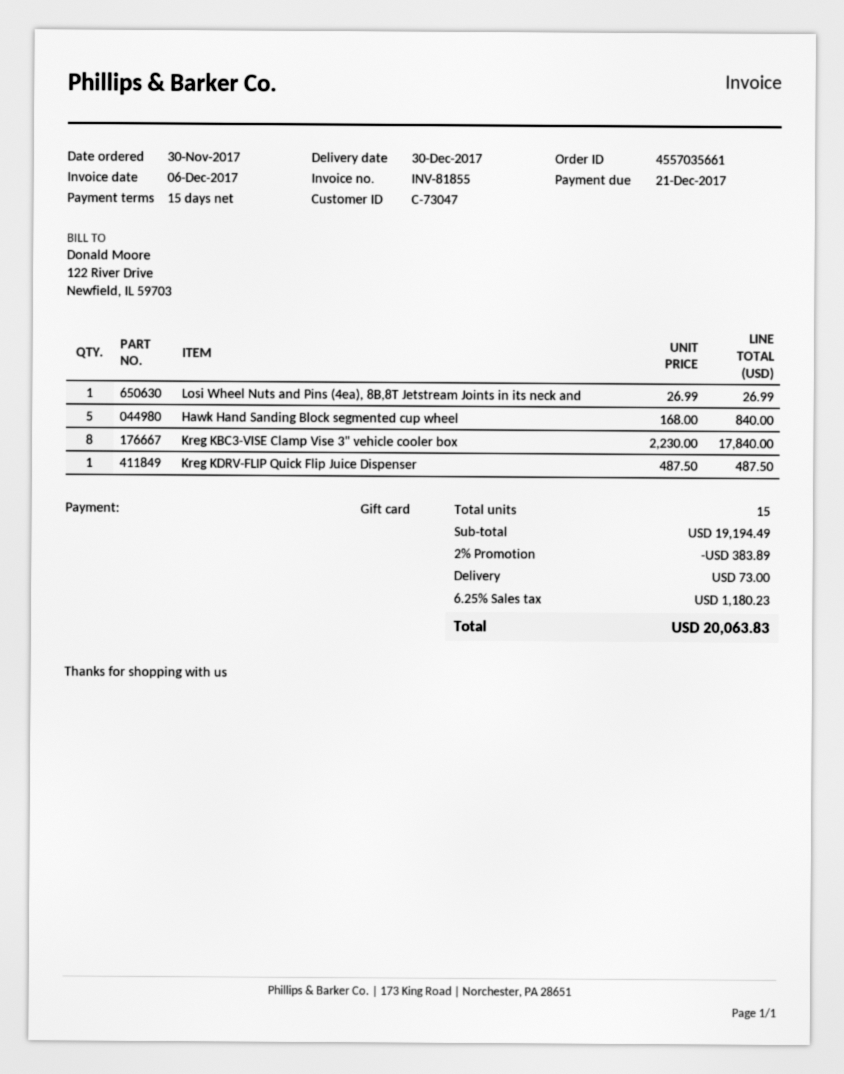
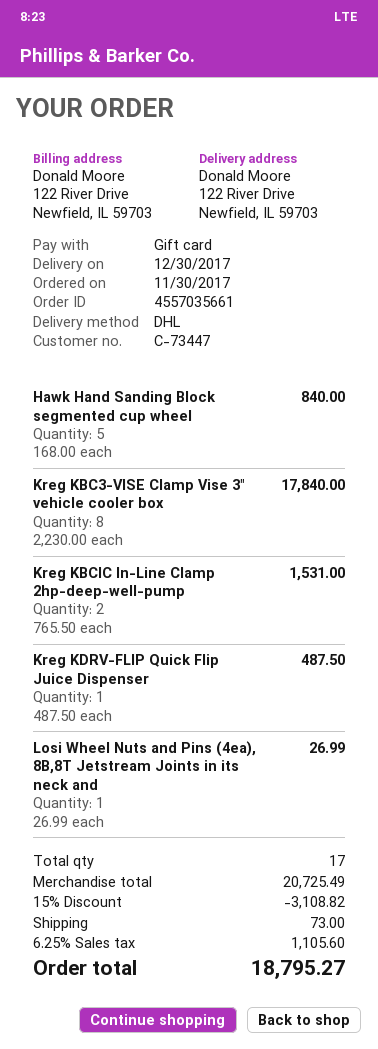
customer number: C-73047 -> C-73447
Kreg KBCIC In-Line Clamp 2hp-deep-well-pump: none -> 2 x 765.50 = 1531.00
total quantity: 15 -> 17
subtotal: 19194.49 -> 20725.49
discount: 2% = 383.89 -> 15% = 3108.82
tax: 6.25% = 1180.23 -> 6.25% = 1105.60
total: 20063.83 -> 18795.27

